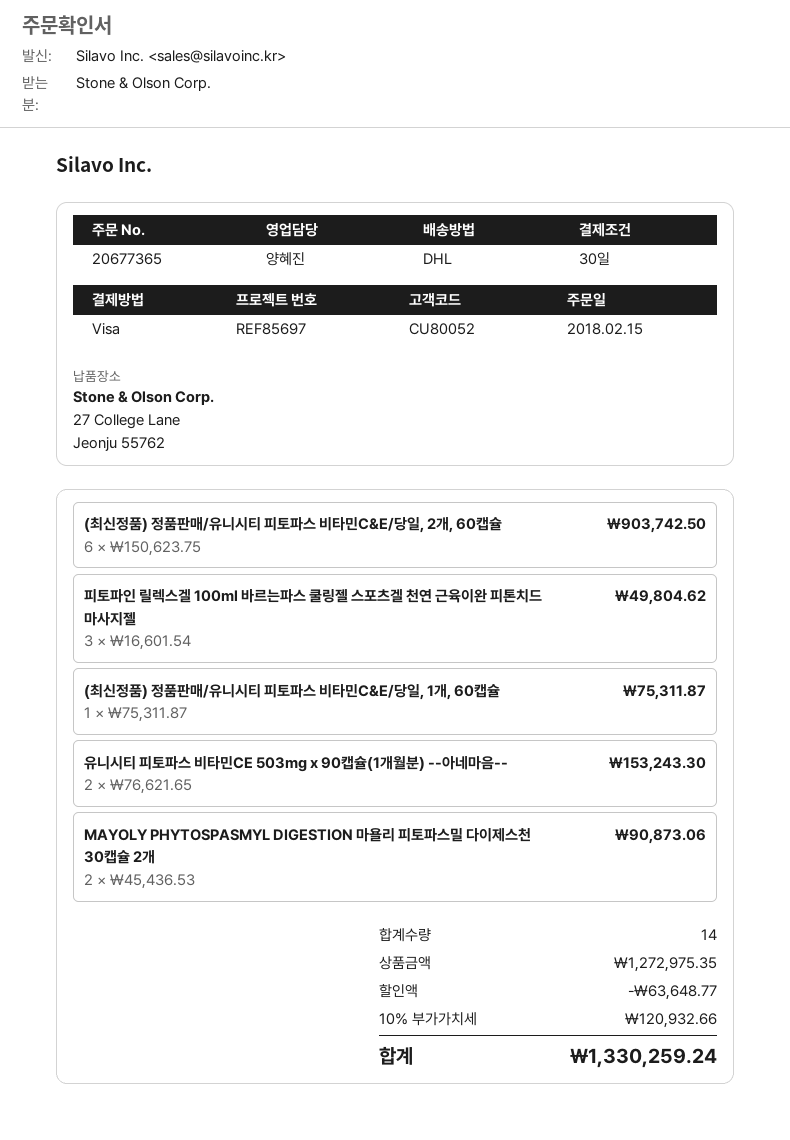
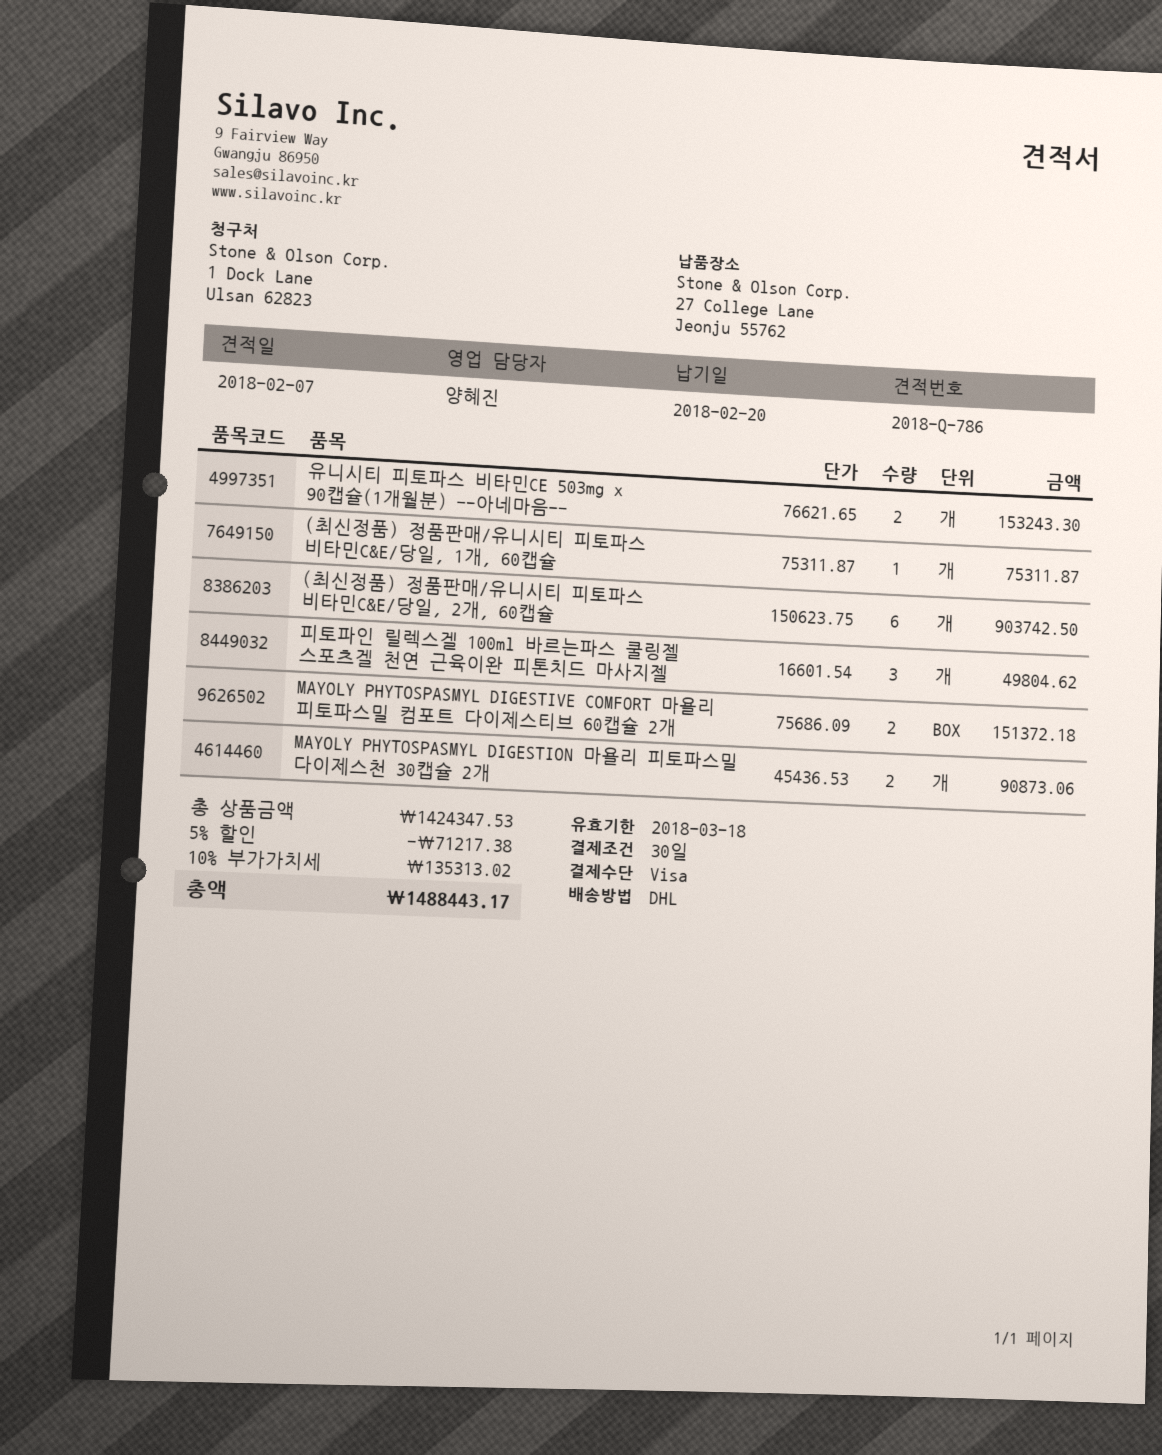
MAYOLY PHYTOSPASMYL DIGESTIVE COMFORT 마욜리 피토파스밀 컴포트 다이제스티브 60캡슐 2개: none -> 2 x 75686.09 = 151372.18
subtotal: 1272975.35 -> 1424347.53
discount: 63648.77 -> 71217.38
tax: 10% = 120932.66 -> 10% = 135313.02
total: 1330259.24 -> 1488443.17

